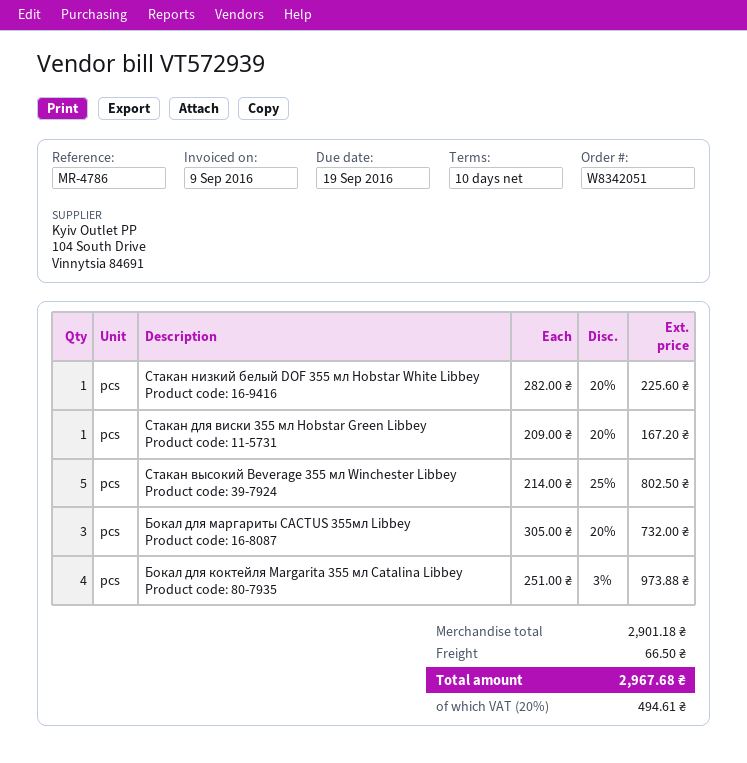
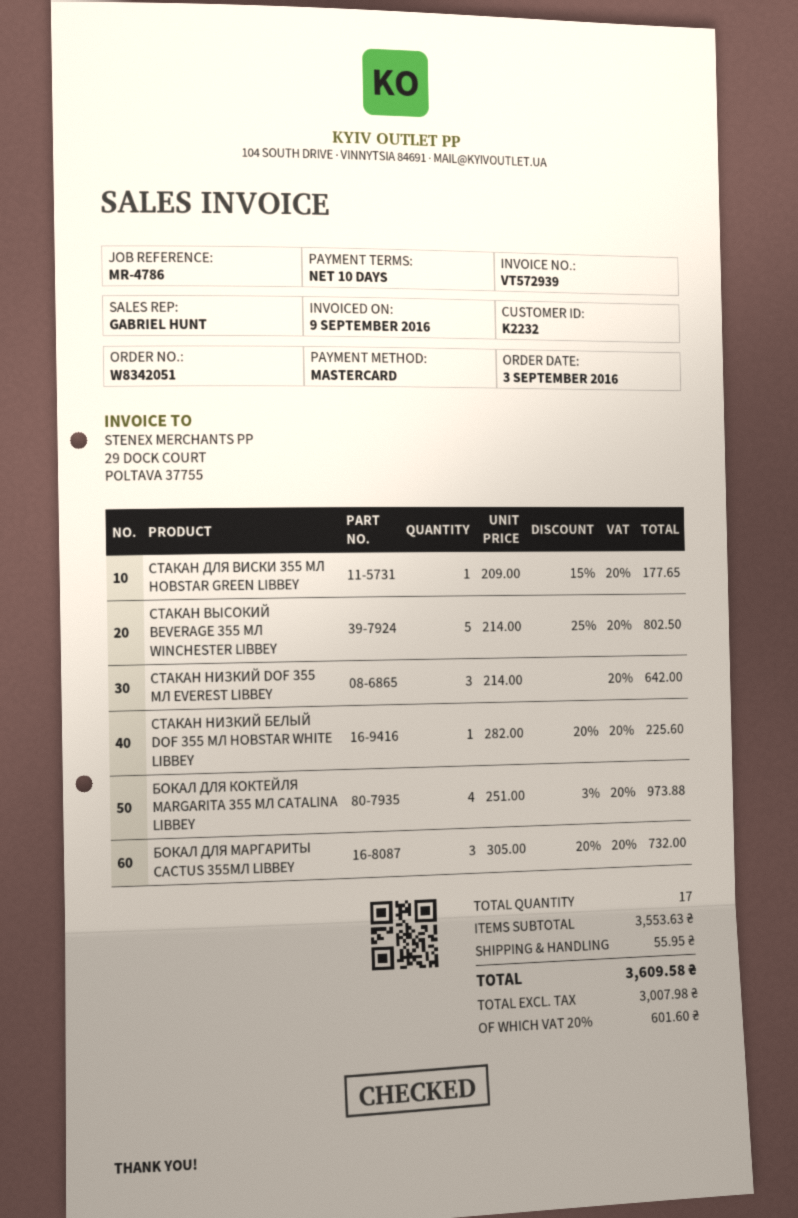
Стакан для виски 355 мл Hobstar Green Libbey: 1 x 209.00 - 20% = 167.20 -> 1 x 209.00 - 15% = 177.65
СТАКАН НИЗКИЙ DOF 355 МЛ EVEREST LIBBEY: none -> 3 x 214.00 = 642.00
subtotal: 2901.18 -> 3553.63
shipping: 66.50 -> 55.95
tax: 20% = 494.61 -> 20% = 601.60
total: 2967.68 -> 3609.58

